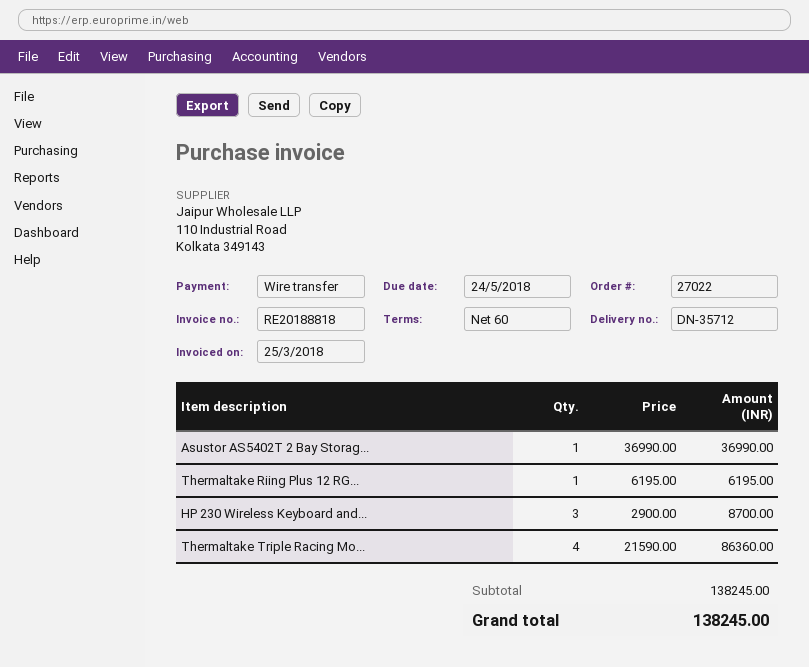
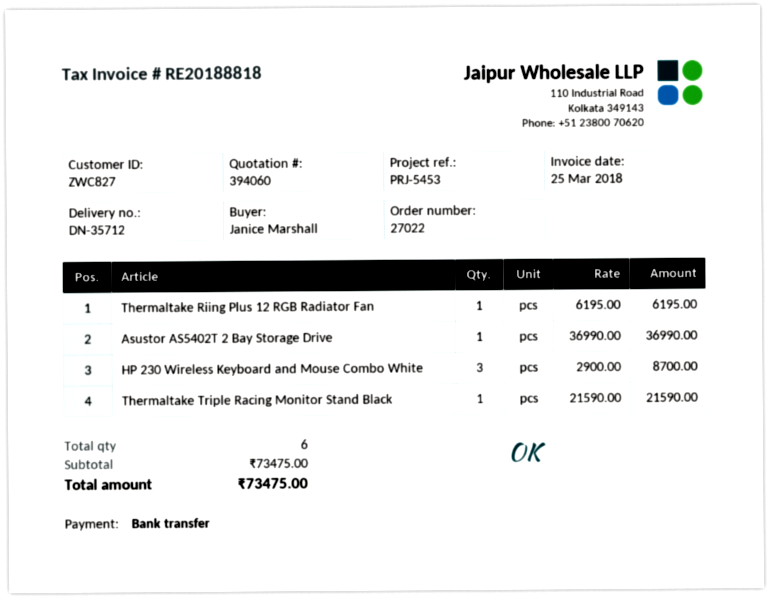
Thermaltake Triple Racing Mo...: 4 x 21590.00 = 86360.00 -> 1 x 21590.00 = 21590.00
subtotal: 138245.00 -> 73475.00
total: 138245.00 -> 73475.00

